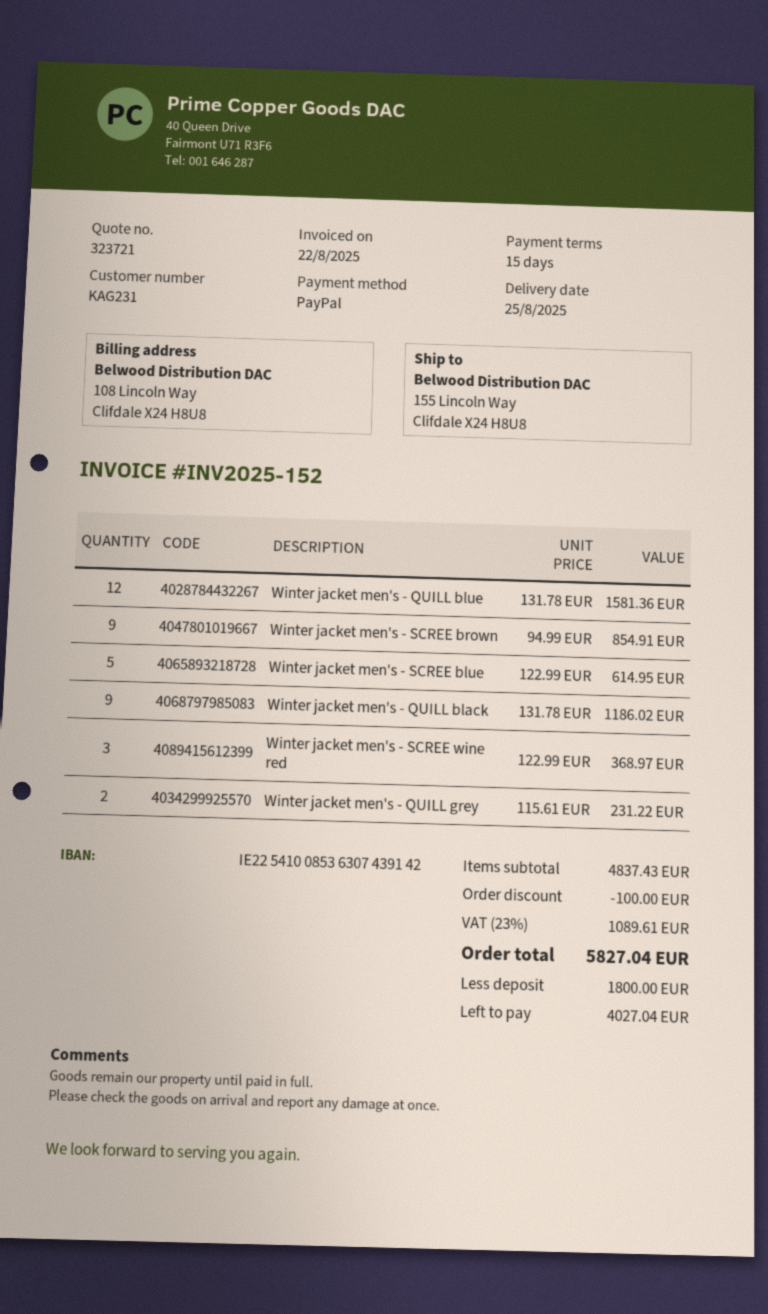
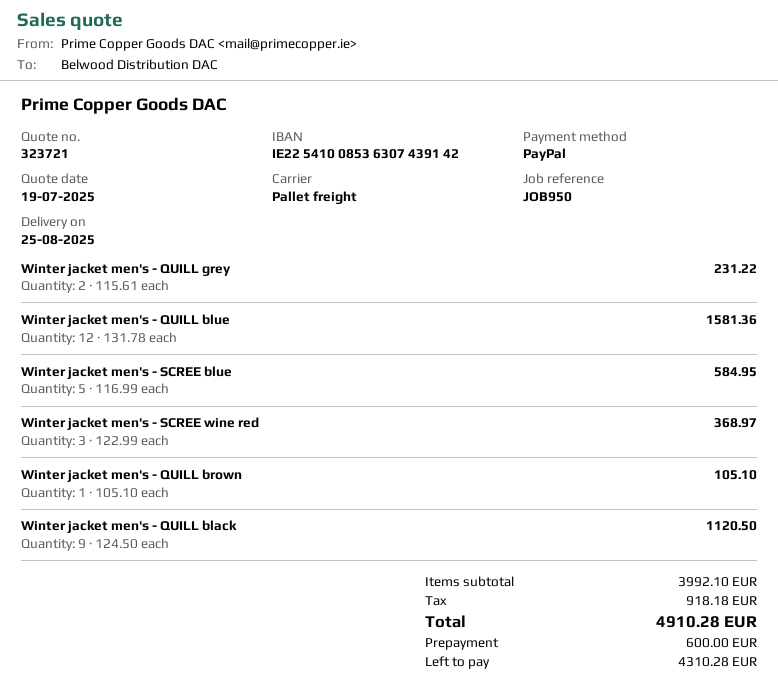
Winter jacket men's - SCREE brown: 9 x 94.99 = 854.91 -> none
Winter jacket men's - SCREE blue: 5 x 122.99 = 614.95 -> 5 x 116.99 = 584.95
Winter jacket men's - QUILL black: 9 x 131.78 = 1186.02 -> 9 x 124.50 = 1120.50
Winter jacket men's - QUILL brown: none -> 1 x 105.10 = 105.10
subtotal: 4837.43 -> 3992.10
discount: 100.00 -> none
tax: 1089.61 -> 918.18
total: 5827.04 -> 4910.28
deposit: 1800.00 -> 600.00
balance: 4027.04 -> 4310.28

